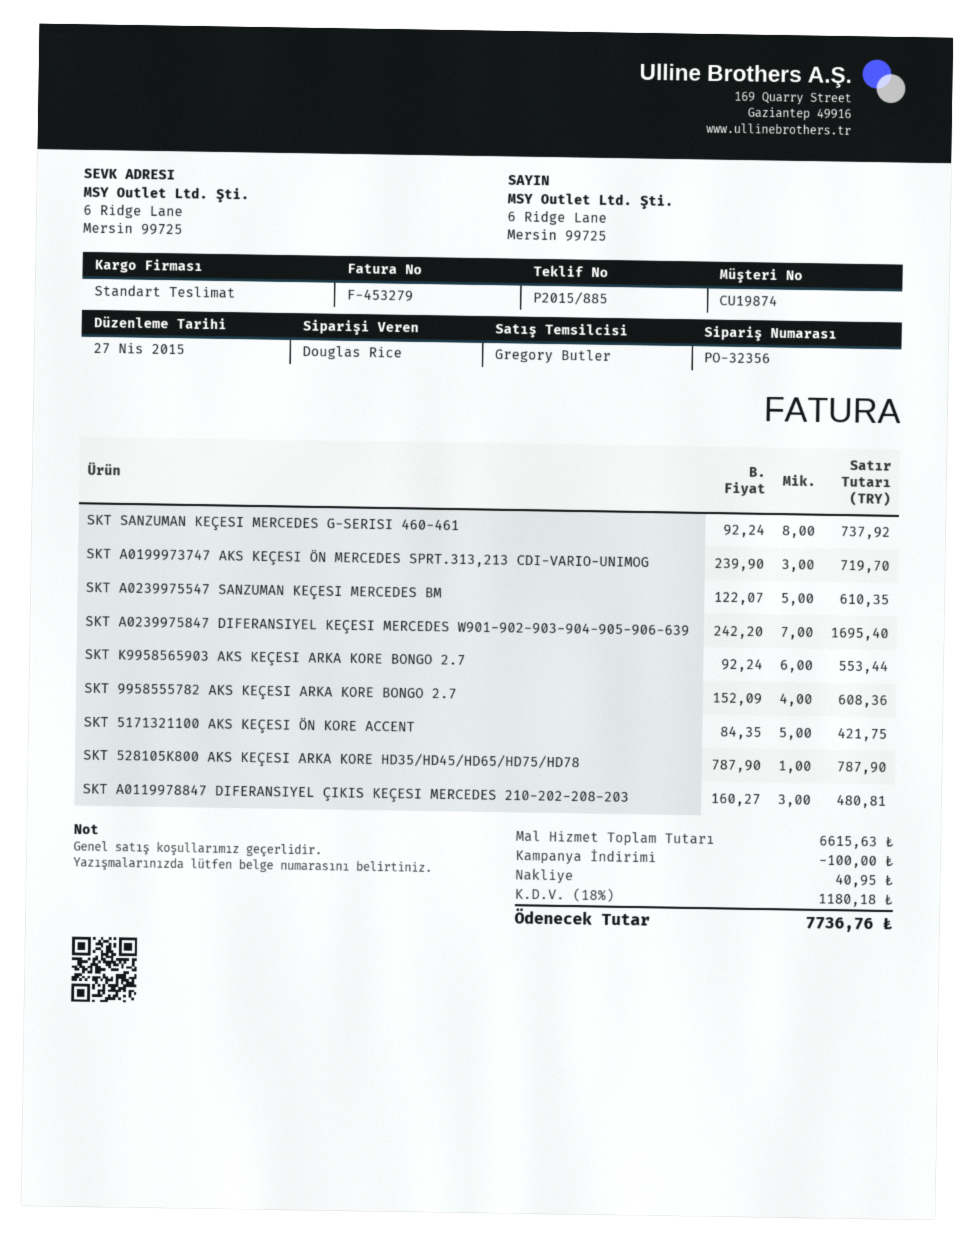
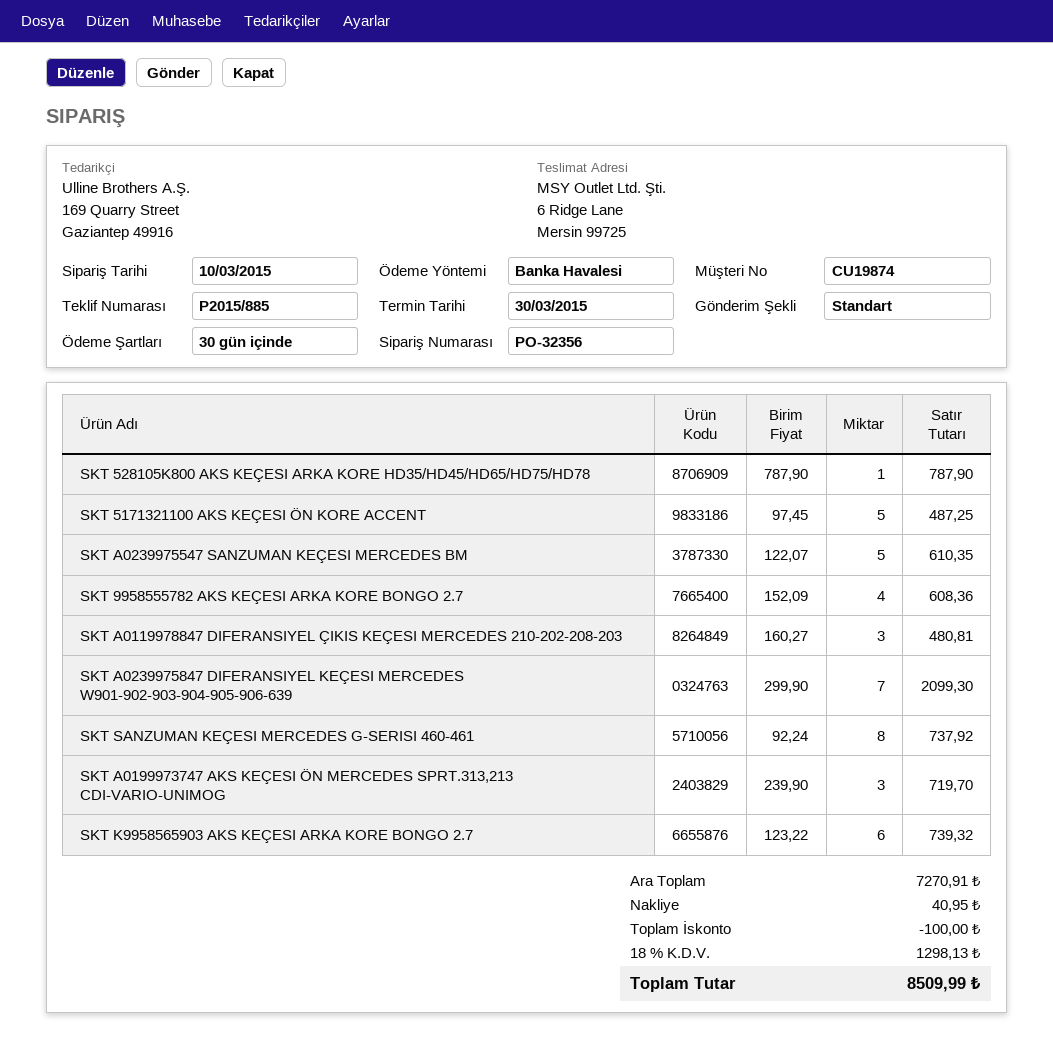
SKT A0239975847 DIFERANSIYEL KEÇESI MERCEDES W901-902-903-904-905-906-639: 7 x 242.20 = 1695.40 -> 7 x 299.90 = 2099.30
SKT K9958565903 AKS KEÇESI ARKA KORE BONGO 2.7: 6 x 92.24 = 553.44 -> 6 x 123.22 = 739.32
SKT 5171321100 AKS KEÇESI ÖN KORE ACCENT: 5 x 84.35 = 421.75 -> 5 x 97.45 = 487.25
subtotal: 6615.63 -> 7270.91
tax: 18% = 1180.18 -> 18% = 1298.13
total: 7736.76 -> 8509.99

